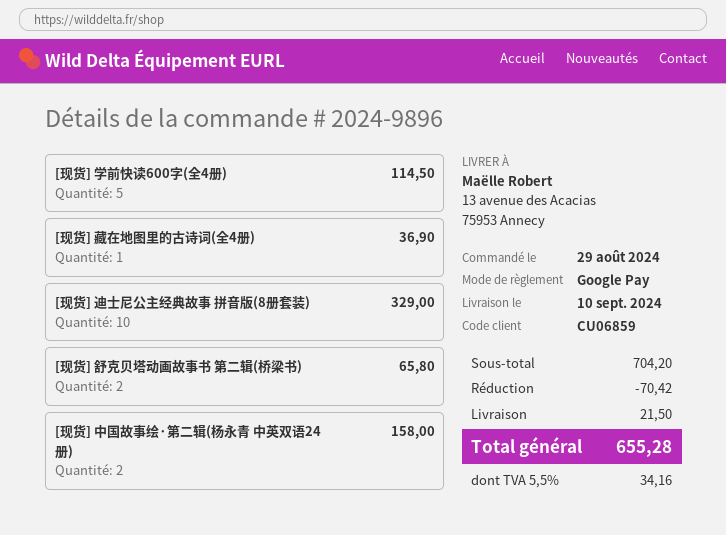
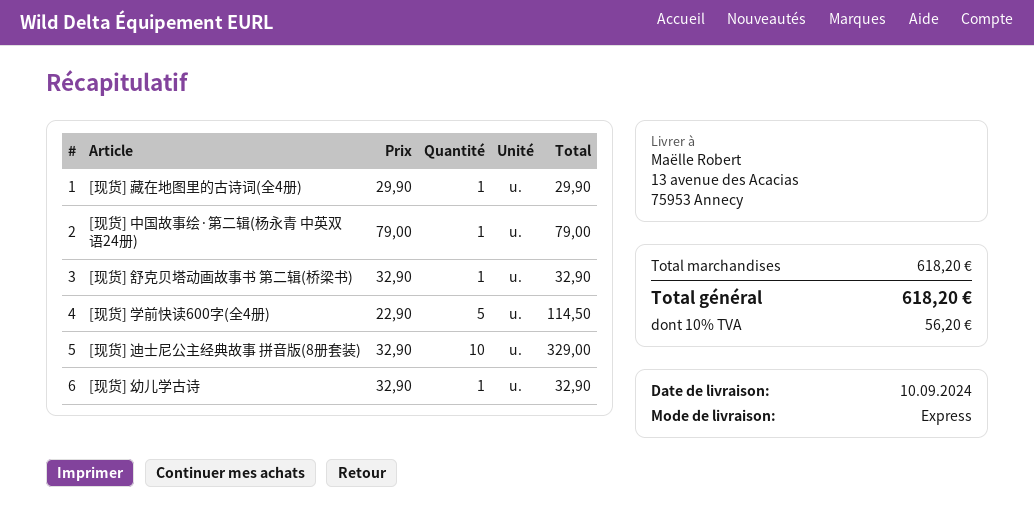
[现货] 藏在地图里的古诗词(全4册): 1 for 36.90 -> 1 for 29.90
[现货] 舒克贝塔动画故事书 第二辑(桥梁书): 2 for 65.80 -> 1 for 32.90
[现货] 中国故事绘·第二辑(杨永青 中英双语24册): 2 for 158.00 -> 1 for 79.00
[现货] 幼儿学古诗: none -> 1 for 32.90
subtotal: 704.20 -> 618.20
discount: 70.42 -> none
shipping: 21.50 -> none
tax: 5.5% = 34.16 -> 10% = 56.20
total: 655.28 -> 618.20

